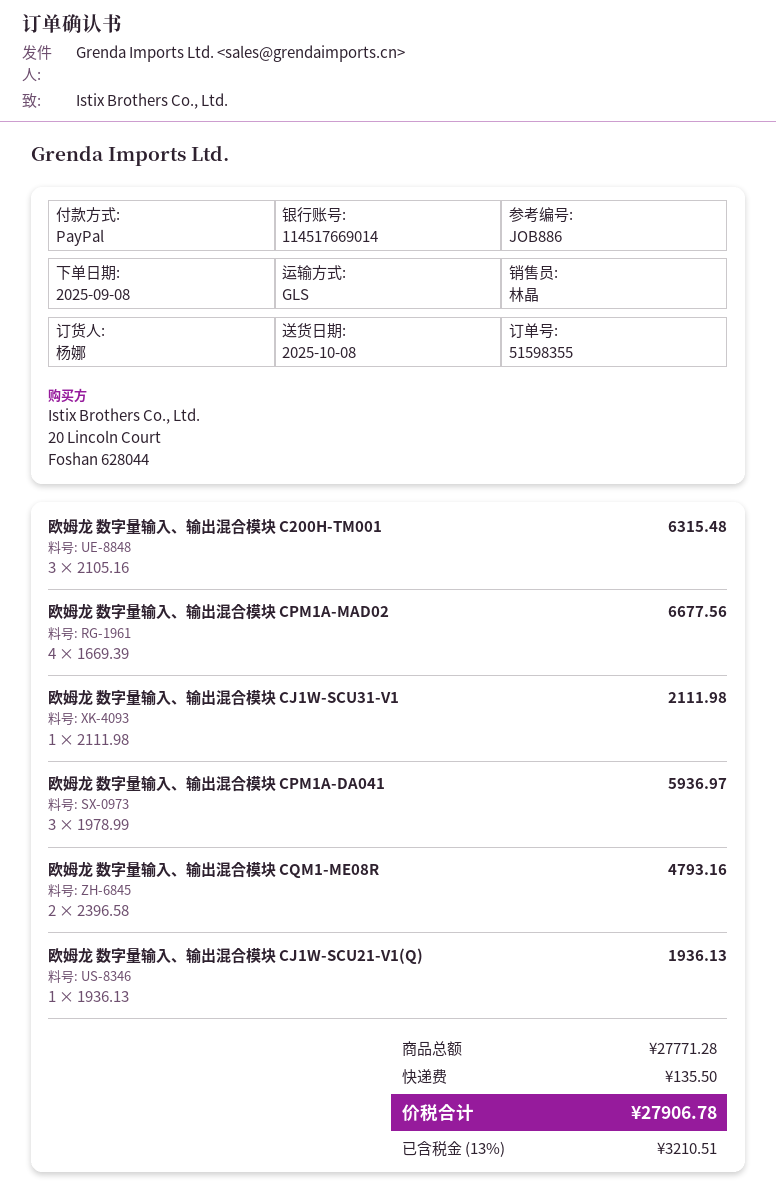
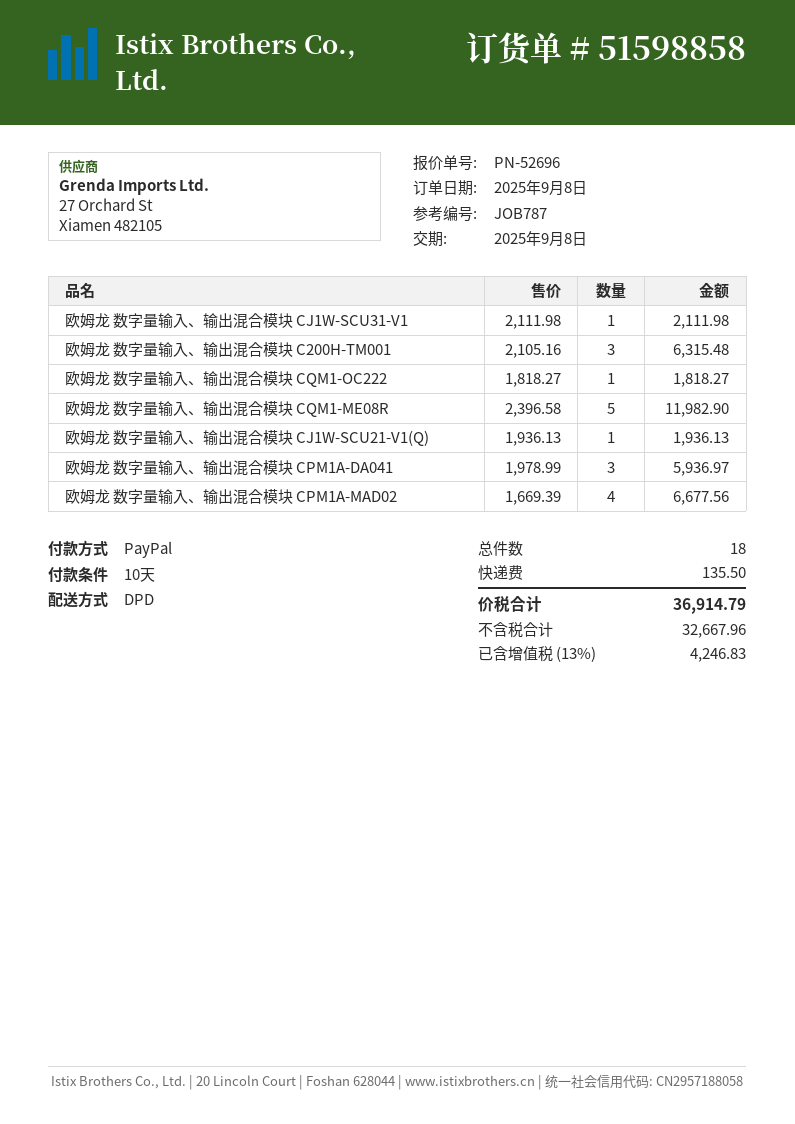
order number: 51598355 -> 51598858
delivery date: 2025-10-08 -> 2025-09-08
reference: JOB886 -> JOB787
shipping method: GLS -> DPD
欧姆龙 数字量输入、输出混合模块 CQM1-ME08R: 2 x 2396.58 = 4793.16 -> 5 x 2396.58 = 11982.90
欧姆龙 数字量输入、输出混合模块 CQM1-OC222: none -> 1 x 1818.27 = 1818.27
tax: 13% = 3210.51 -> 13% = 4246.83
total: 27906.78 -> 36914.79

